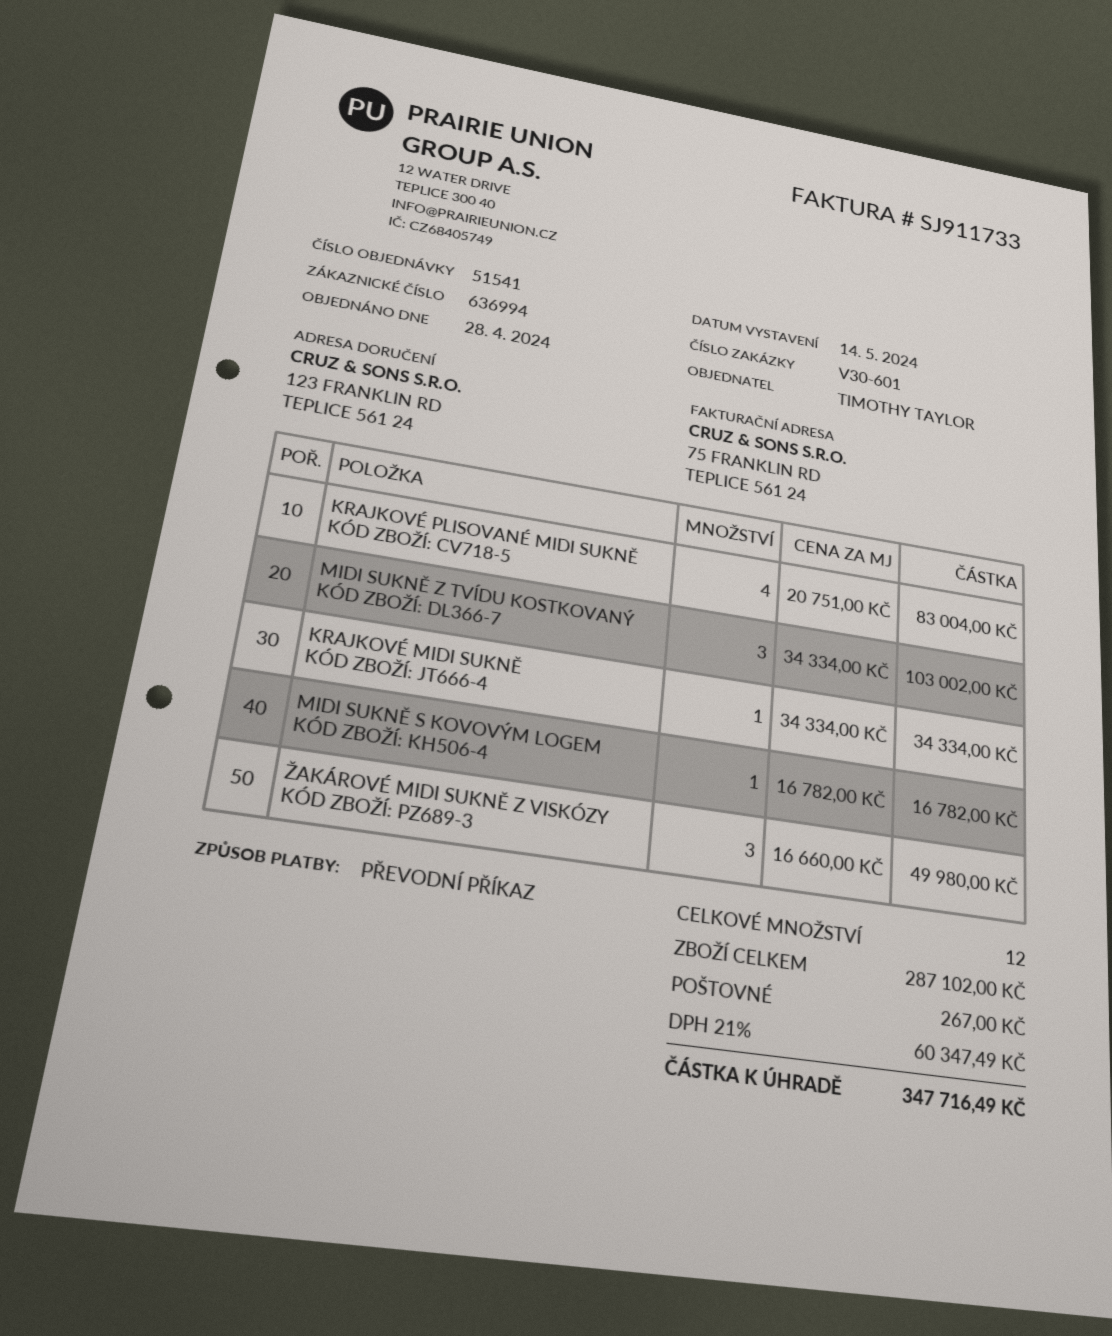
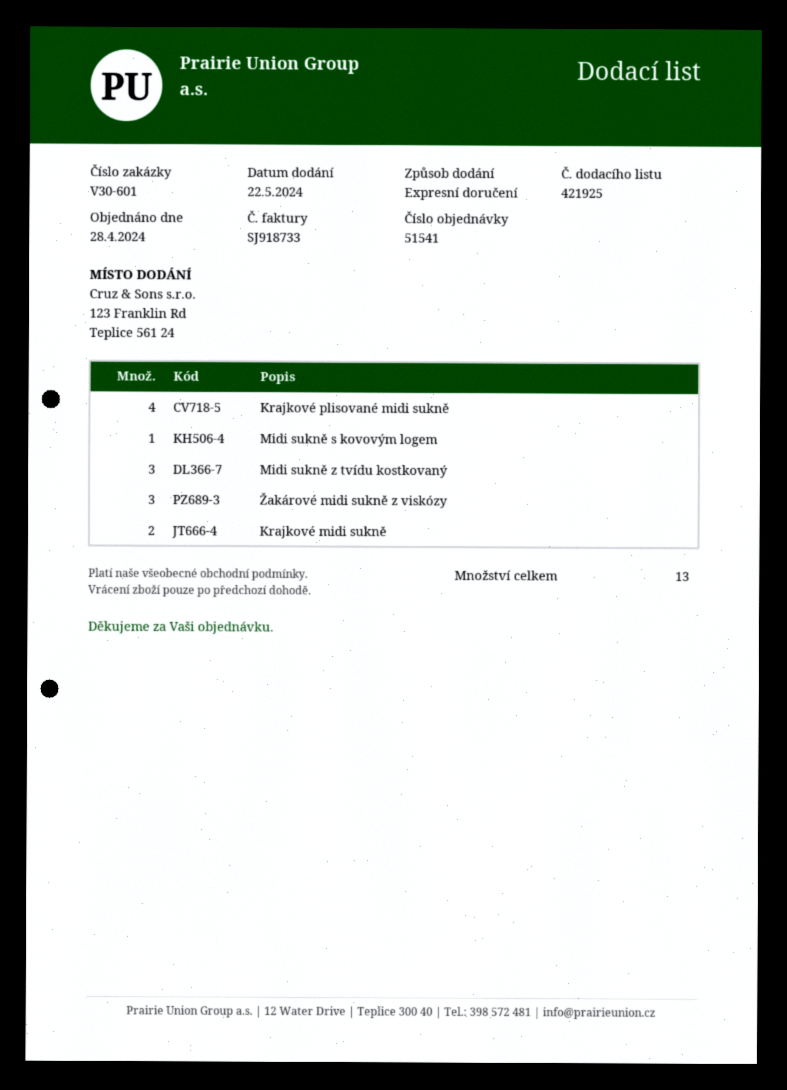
invoice number: SJ911733 -> SJ918733
KRAJKOVÉ MIDI SUKNĚ: 1 -> 2
total quantity: 12 -> 13

